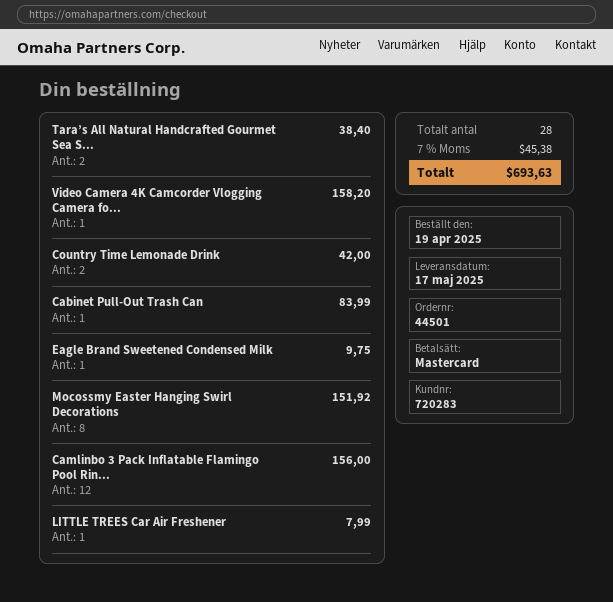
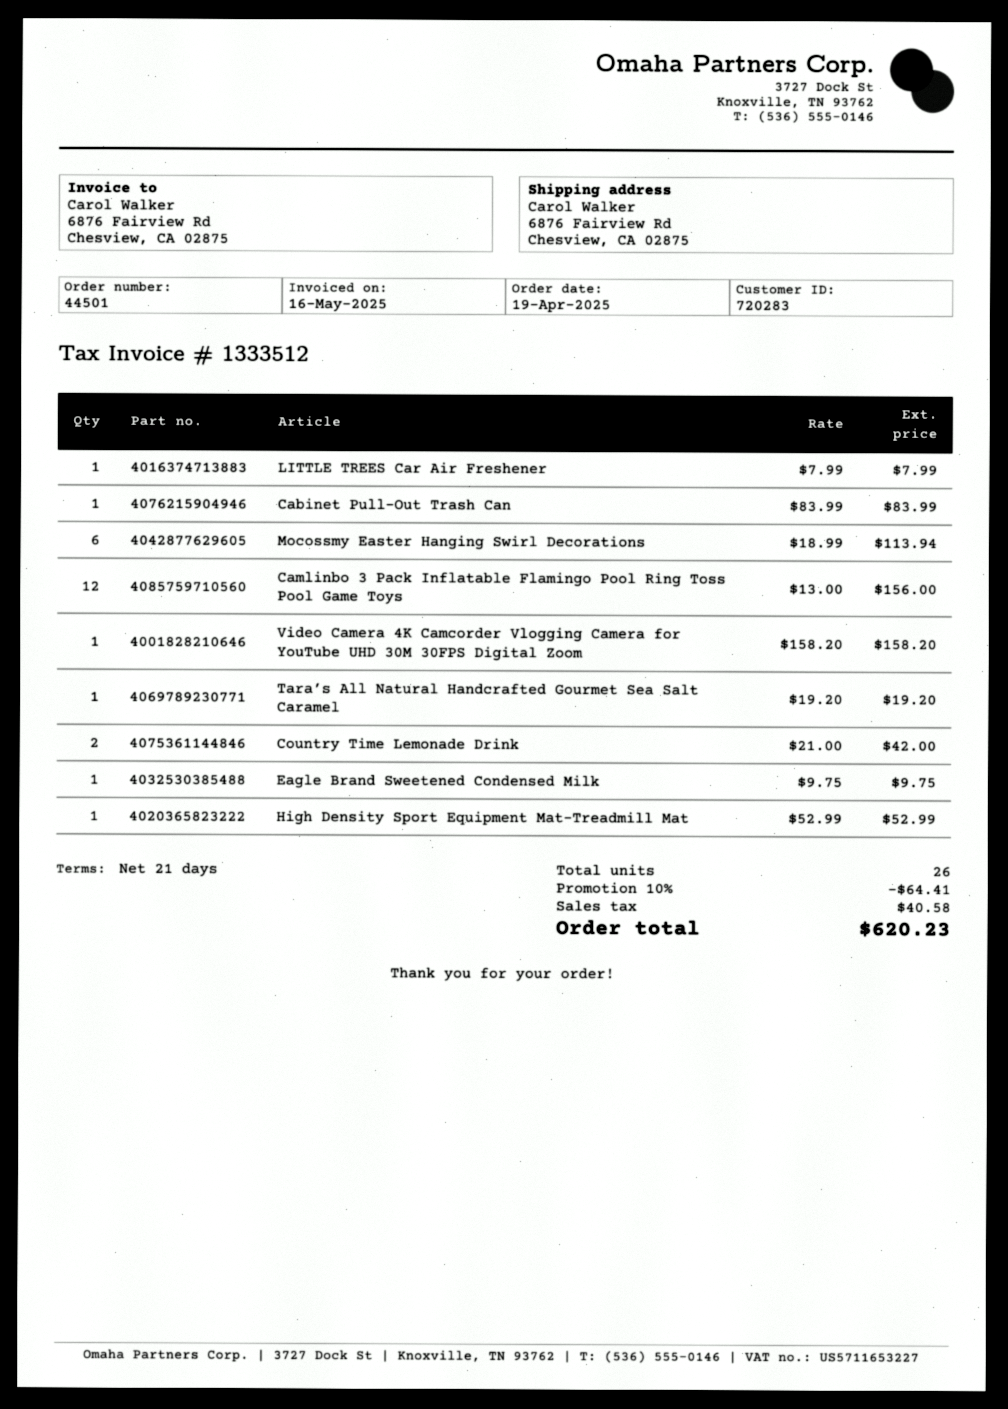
Tara’s All Natural Handcrafted Gourmet Sea S...: 2 for 38.40 -> 1 for 19.20
Mocossmy Easter Hanging Swirl Decorations: 8 for 151.92 -> 6 for 113.94
High Density Sport Equipment Mat-Treadmill Mat: none -> 1 for 52.99
total quantity: 28 -> 26
discount: none -> 10% = 64.41
tax: 45.38 -> 40.58
total: 693.63 -> 620.23

